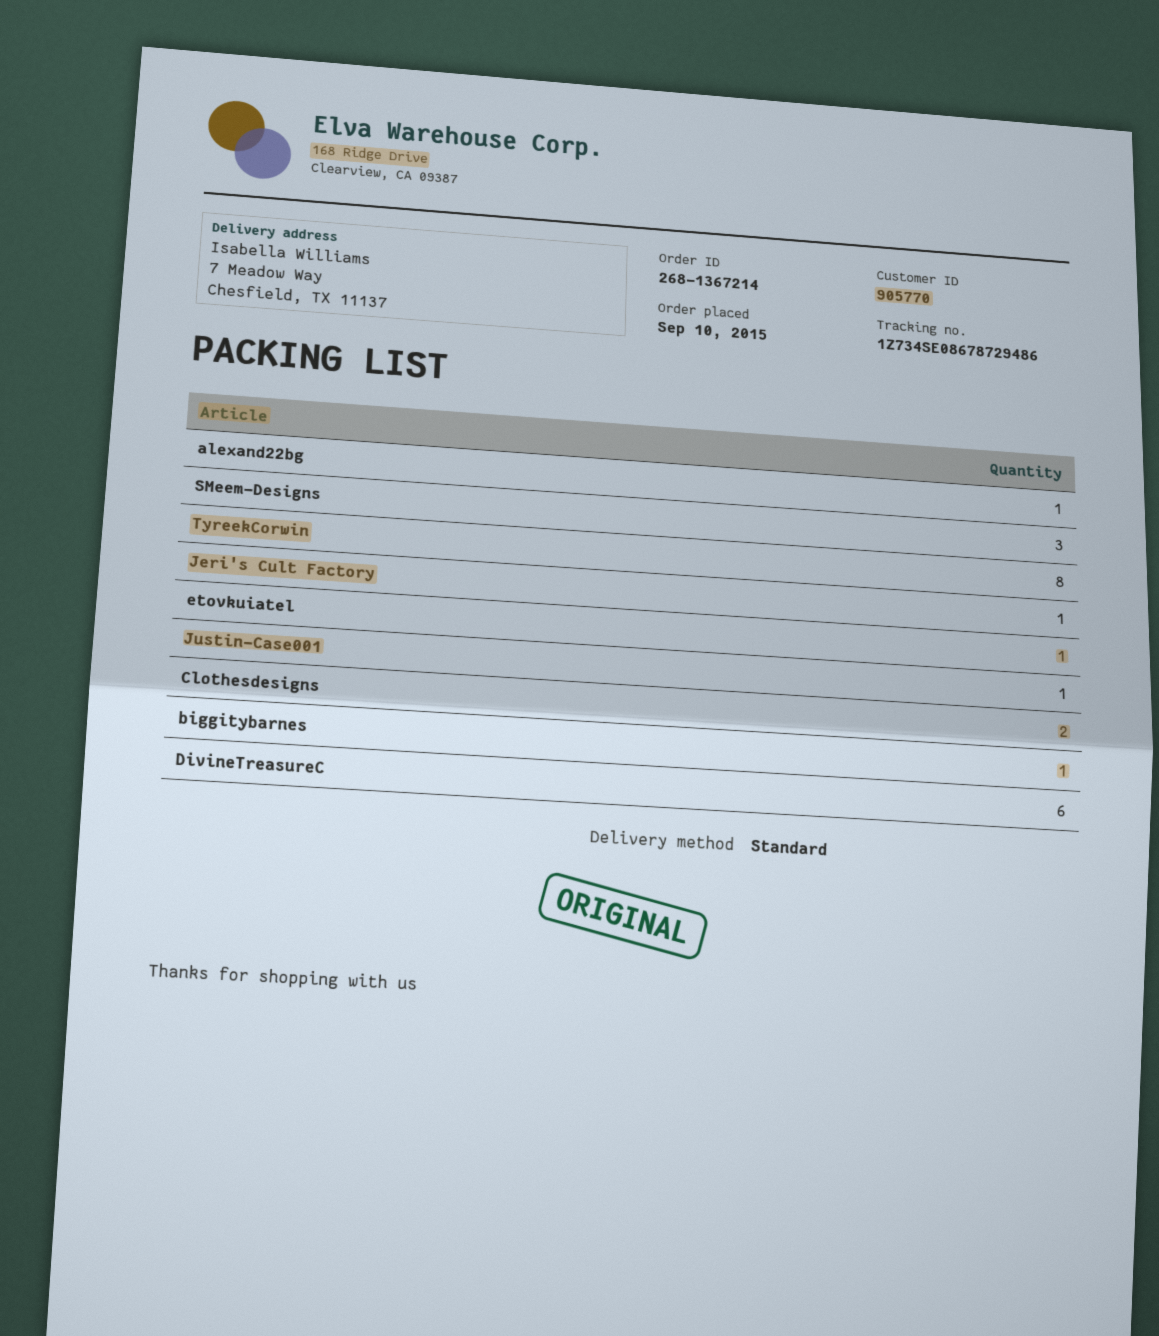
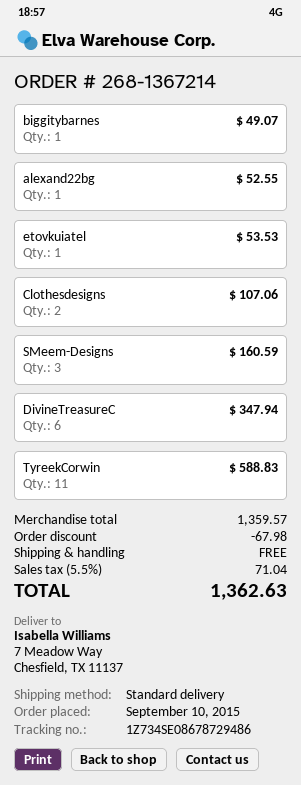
TyreekCorwin: 8 -> 11
Jeri's Cult Factory: 1 -> none
Justin-Case001: 1 -> none

